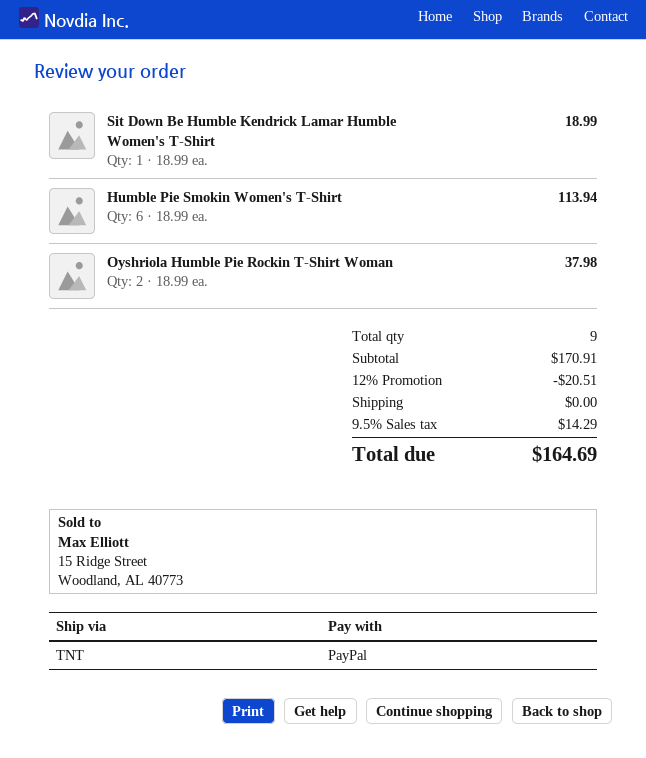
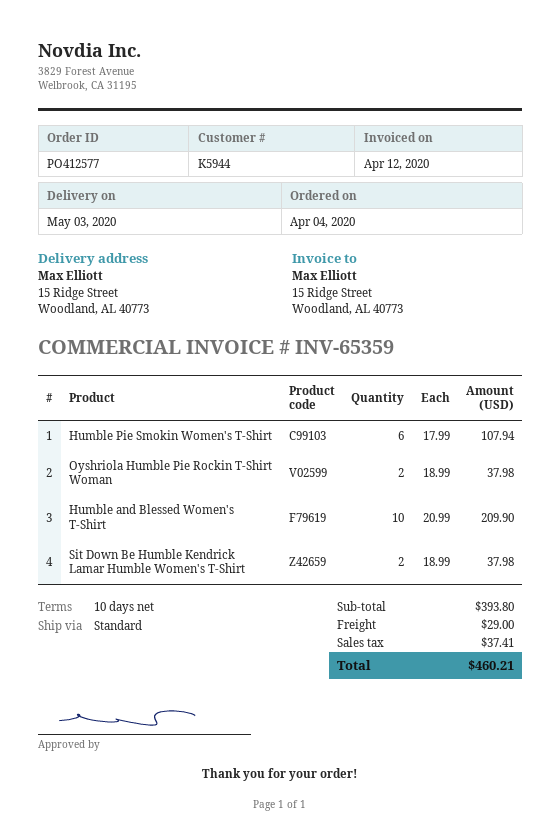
shipping method: TNT -> standard
Sit Down Be Humble Kendrick Lamar Humble Women's T-Shirt: 1 x 18.99 = 18.99 -> 2 x 18.99 = 37.98
Humble Pie Smokin Women's T-Shirt: 6 x 18.99 = 113.94 -> 6 x 17.99 = 107.94
Humble and Blessed Women's T-Shirt: none -> 10 x 20.99 = 209.90
subtotal: 170.91 -> 393.80
discount: 12% = 20.51 -> none
shipping: 0.00 -> 29.00
tax: 14.29 -> 37.41
total: 164.69 -> 460.21

